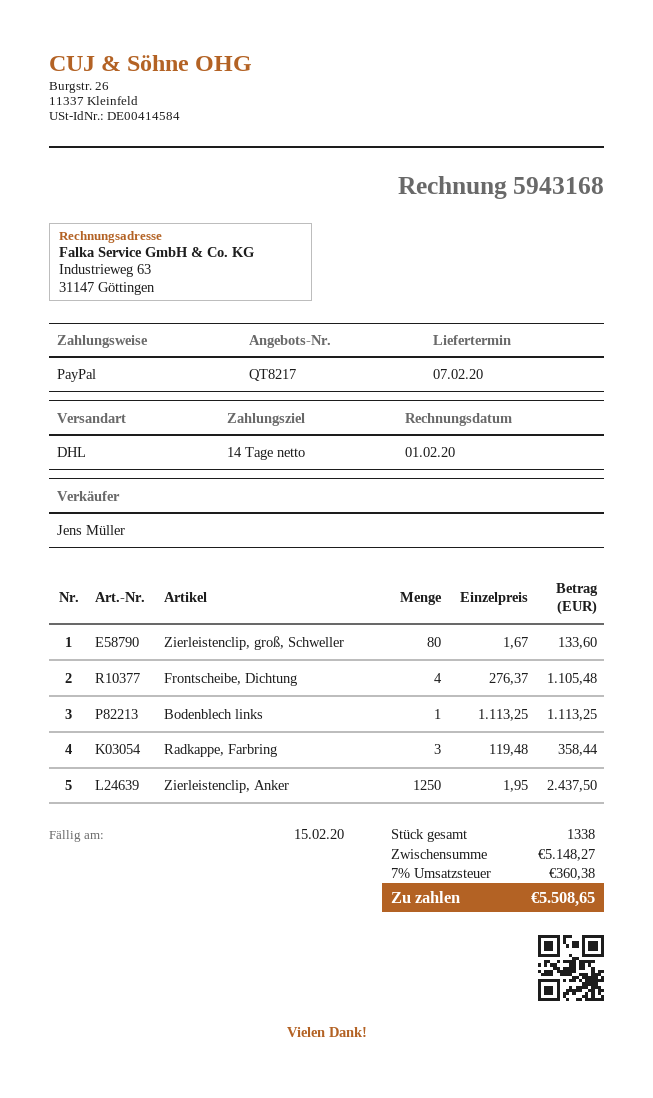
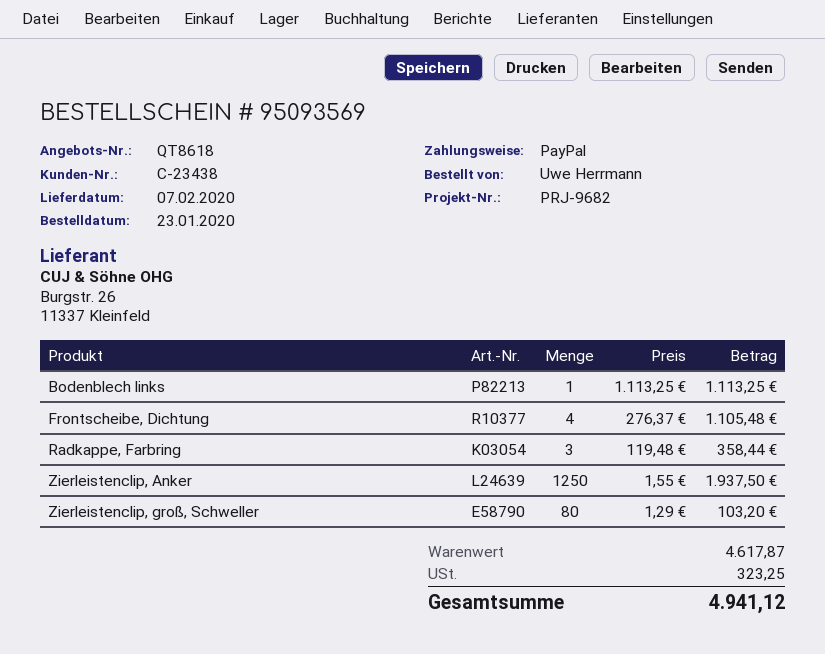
quote number: QT8217 -> QT8618
Zierleistenclip, groß, Schweller: 80 x 1.67 = 133.60 -> 80 x 1.29 = 103.20
Zierleistenclip, Anker: 1250 x 1.95 = 2437.50 -> 1250 x 1.55 = 1937.50
subtotal: 5148.27 -> 4617.87
tax: 360.38 -> 323.25
total: 5508.65 -> 4941.12

